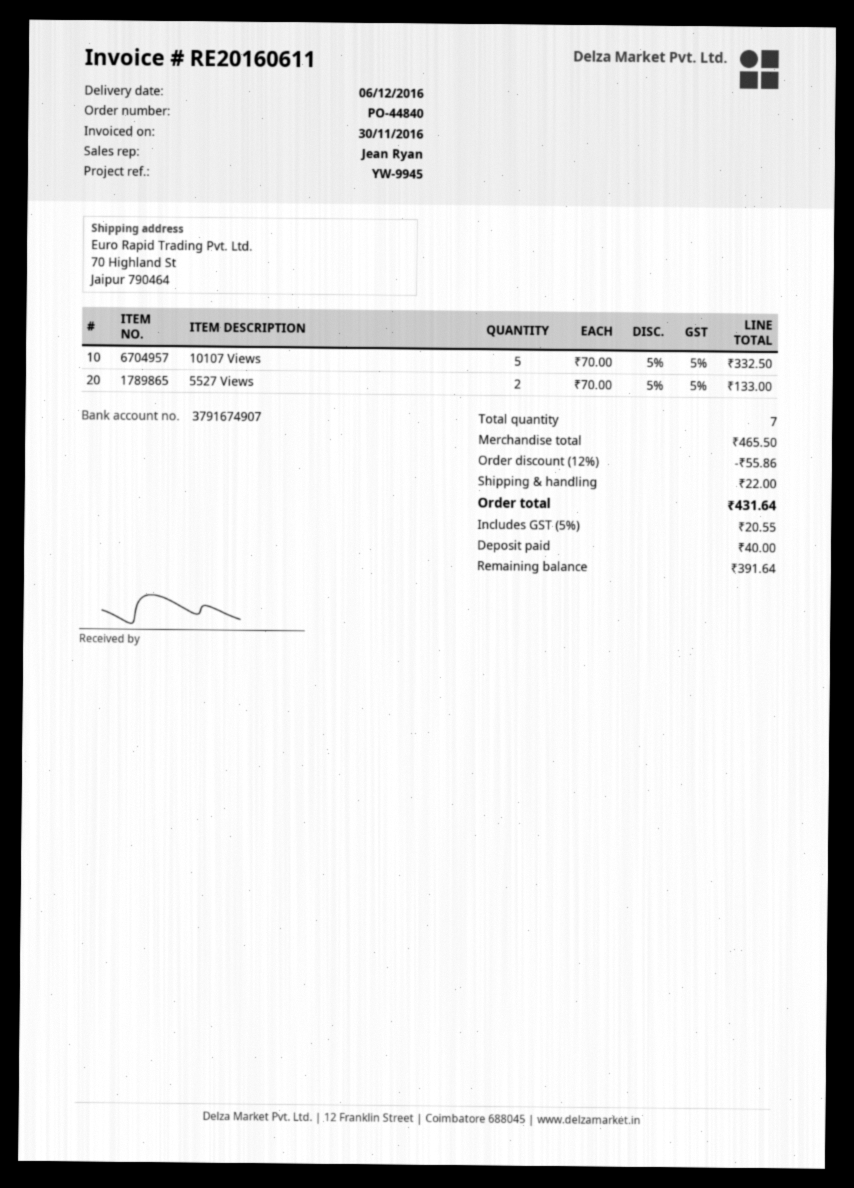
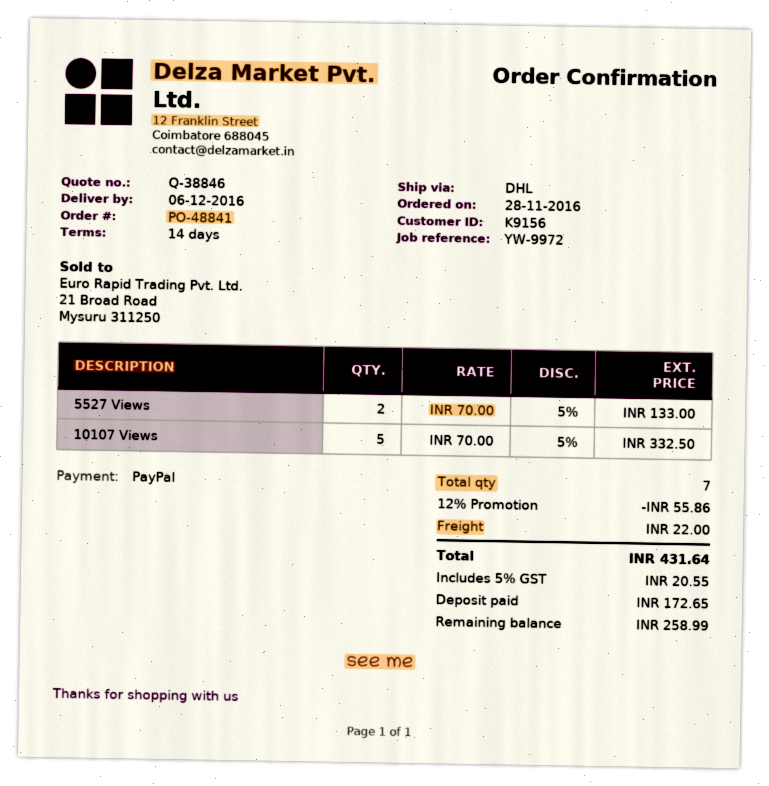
order number: PO-44840 -> PO-48841
reference: YW-9945 -> YW-9972
deposit: 40.00 -> 172.65
balance: 391.64 -> 258.99

